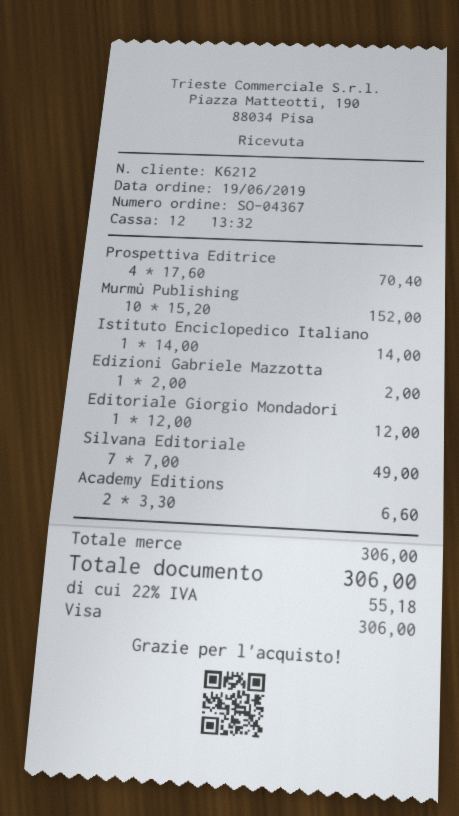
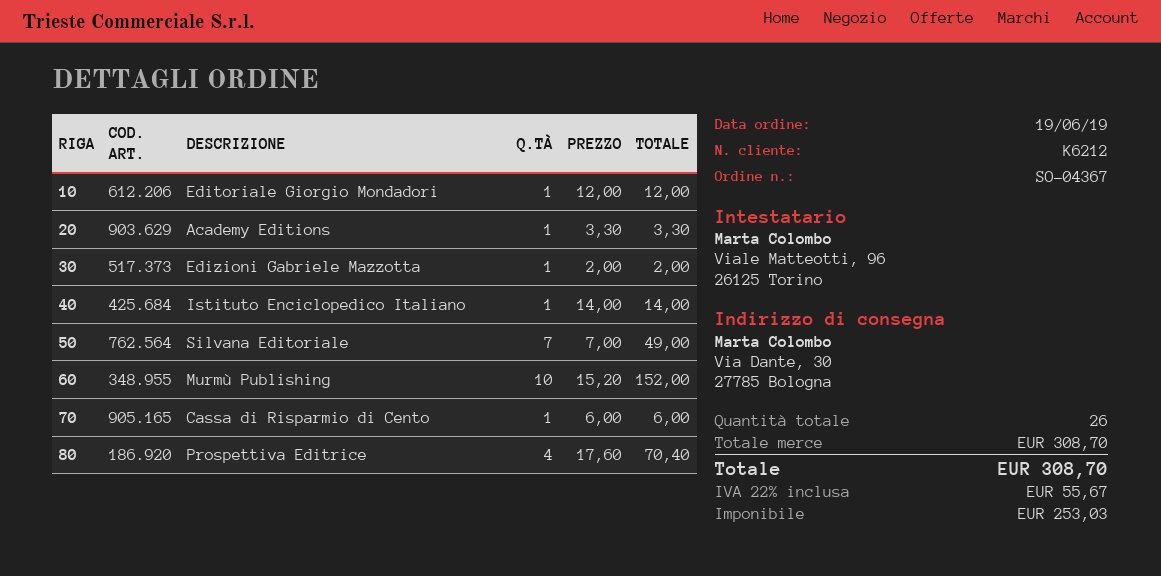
Academy Editions: 2 x 3.30 = 6.60 -> 1 x 3.30 = 3.30
Cassa di Risparmio di Cento: none -> 1 x 6.00 = 6.00
subtotal: 306.00 -> 308.70
tax: 22% = 55.18 -> 22% = 55.67
total: 306.00 -> 308.70

